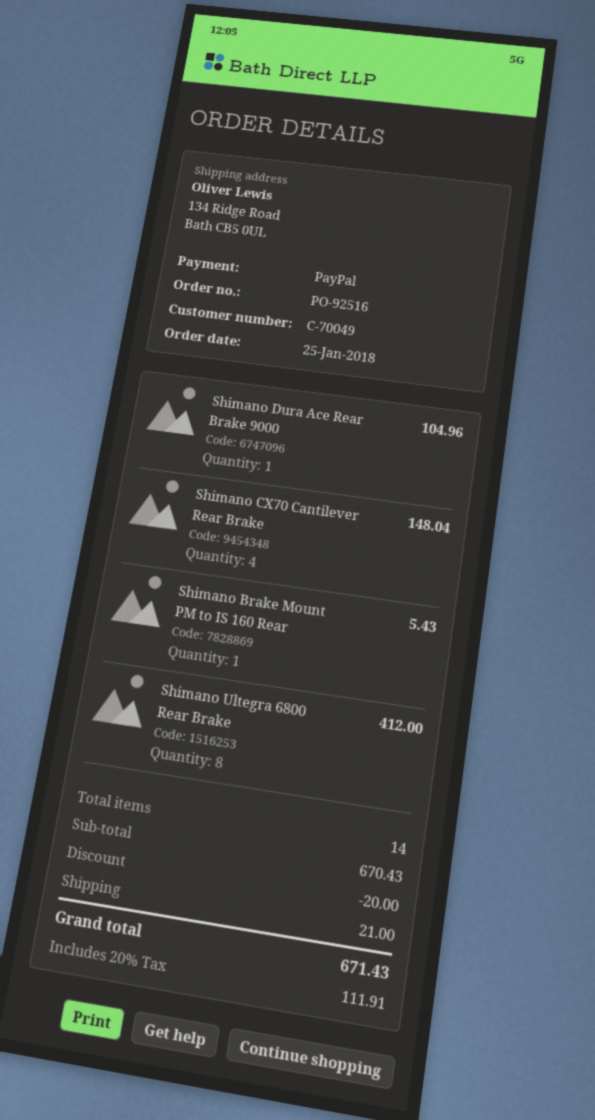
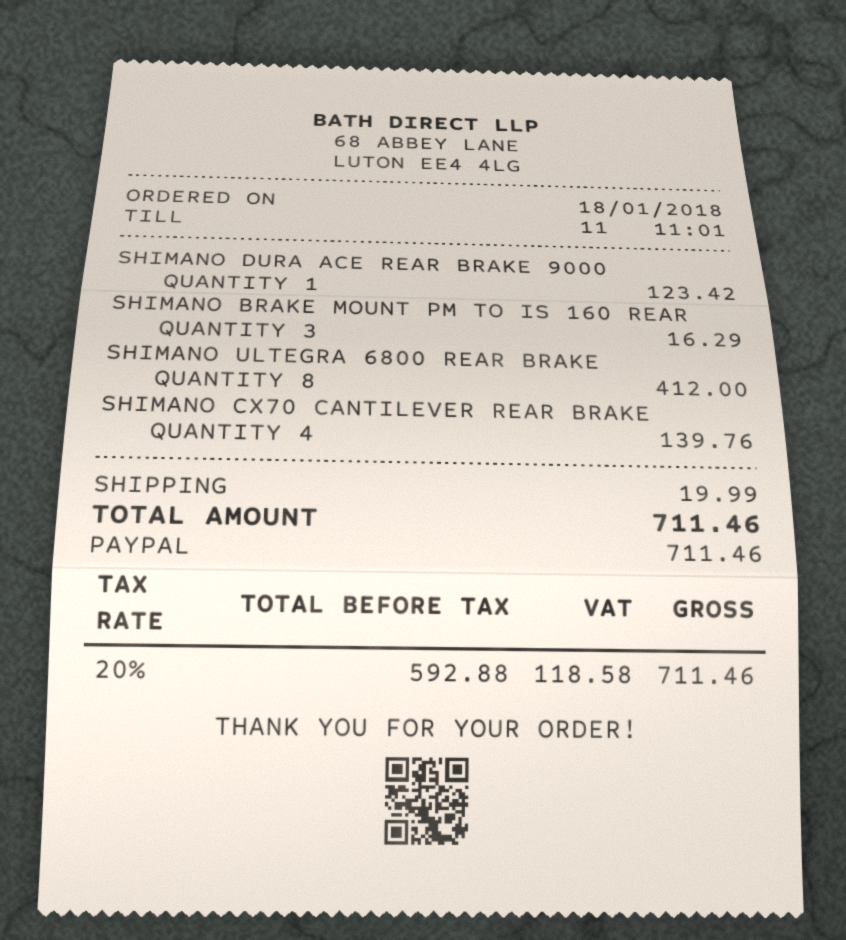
order date: 2018-01-25 -> 2018-01-18
Shimano Dura Ace Rear Brake 9000: 1 for 104.96 -> 1 for 123.42
Shimano CX70 Cantilever Rear Brake: 4 for 148.04 -> 4 for 139.76
Shimano Brake Mount PM to IS 160 Rear: 1 for 5.43 -> 3 for 16.29
discount: 20.00 -> none
shipping: 21.00 -> 19.99
tax: 20% = 111.91 -> 20% = 118.58
total: 671.43 -> 711.46

